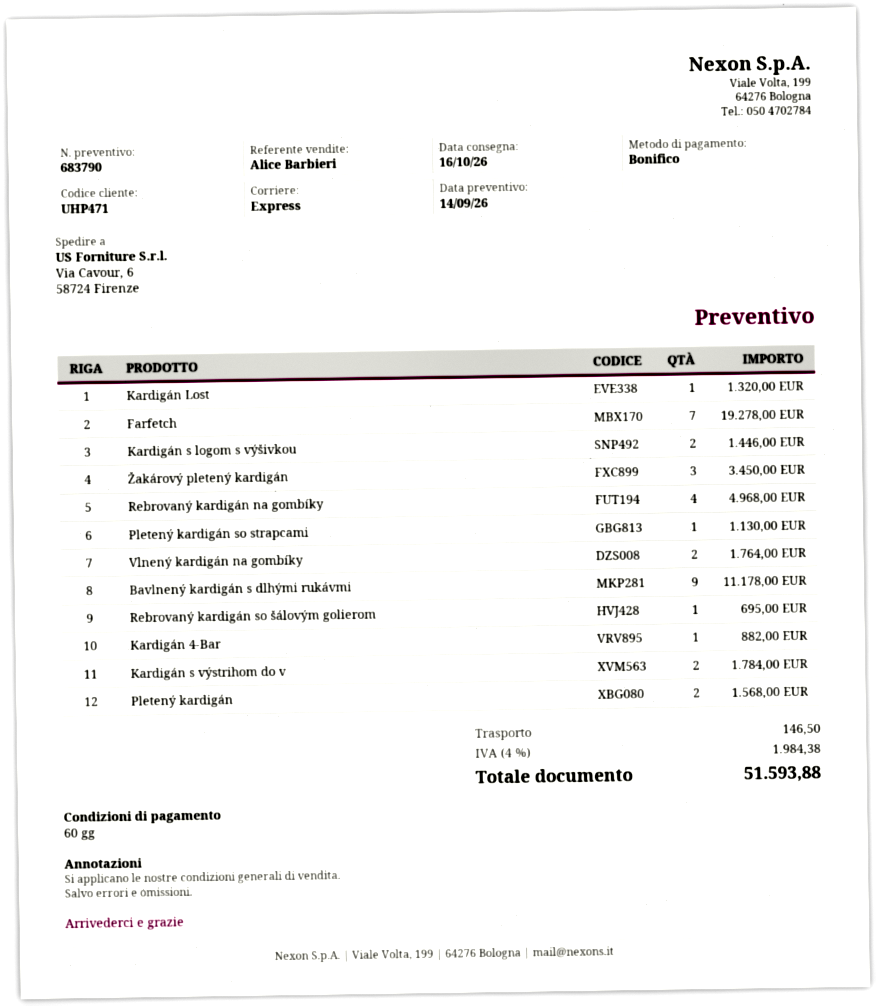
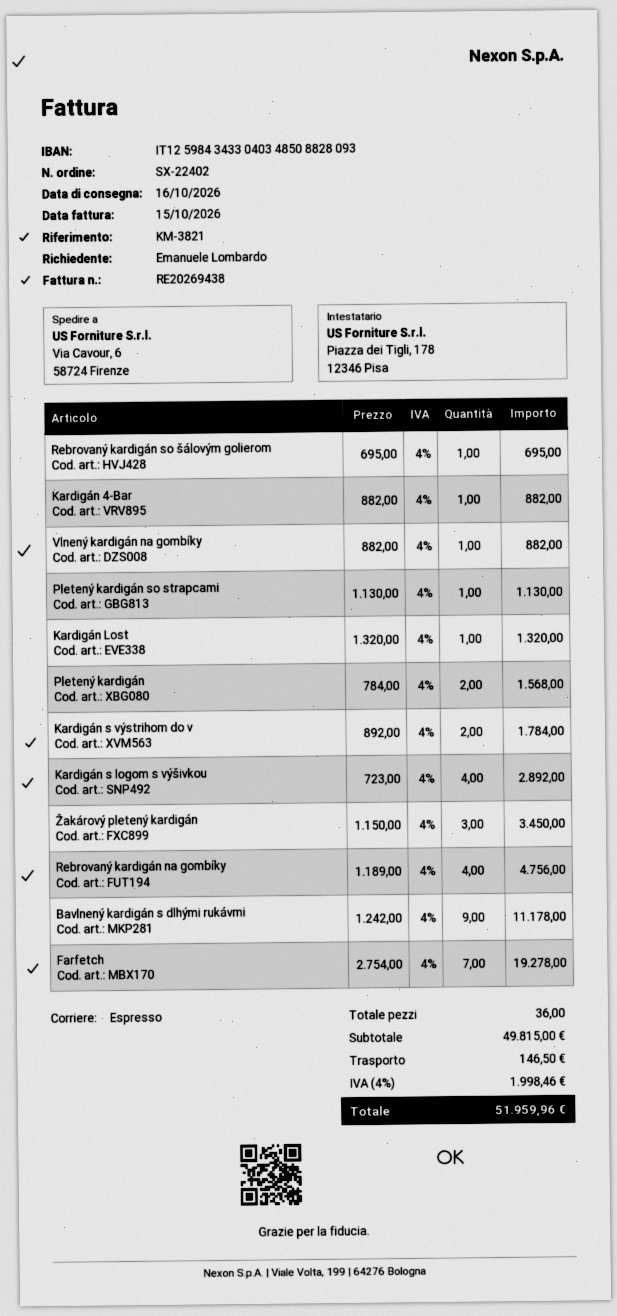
Kardigán s logom s výšivkou: 2 for 1446.00 -> 4 for 2892.00
Rebrovaný kardigán na gombíky: 4 for 4968.00 -> 4 for 4756.00
Vlnený kardigán na gombíky: 2 for 1764.00 -> 1 for 882.00
tax: 4% = 1984.38 -> 4% = 1998.46
total: 51593.88 -> 51959.96

